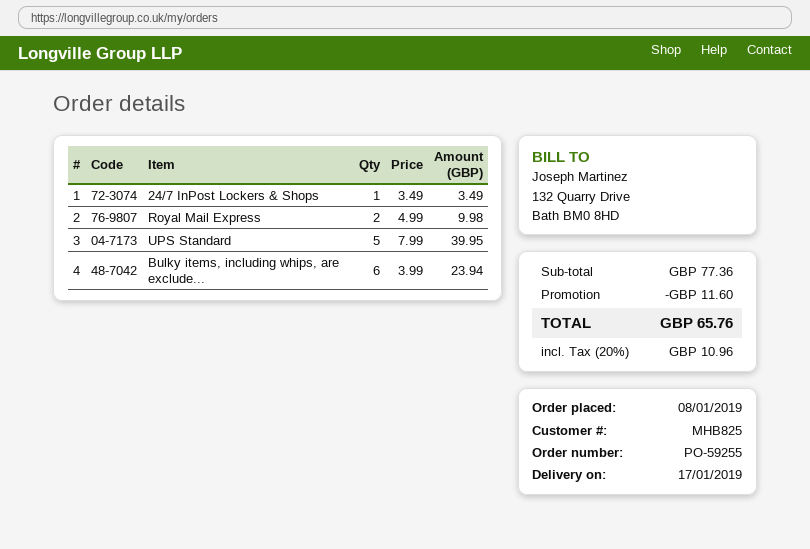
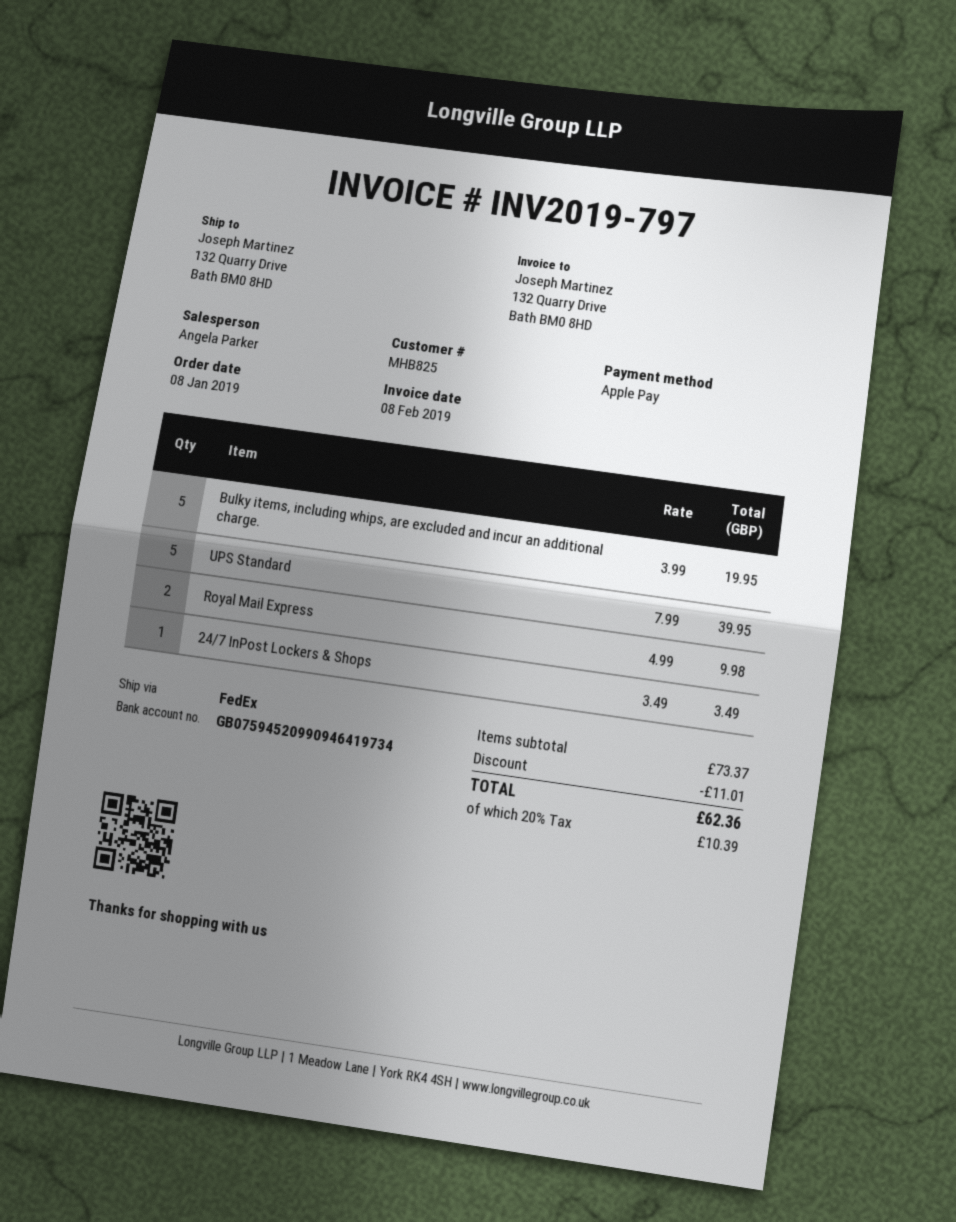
Bulky items, including whips, are exclude...: 6 x 3.99 = 23.94 -> 5 x 3.99 = 19.95
subtotal: 77.36 -> 73.37
discount: 11.60 -> 11.01
tax: 20% = 10.96 -> 20% = 10.39
total: 65.76 -> 62.36

